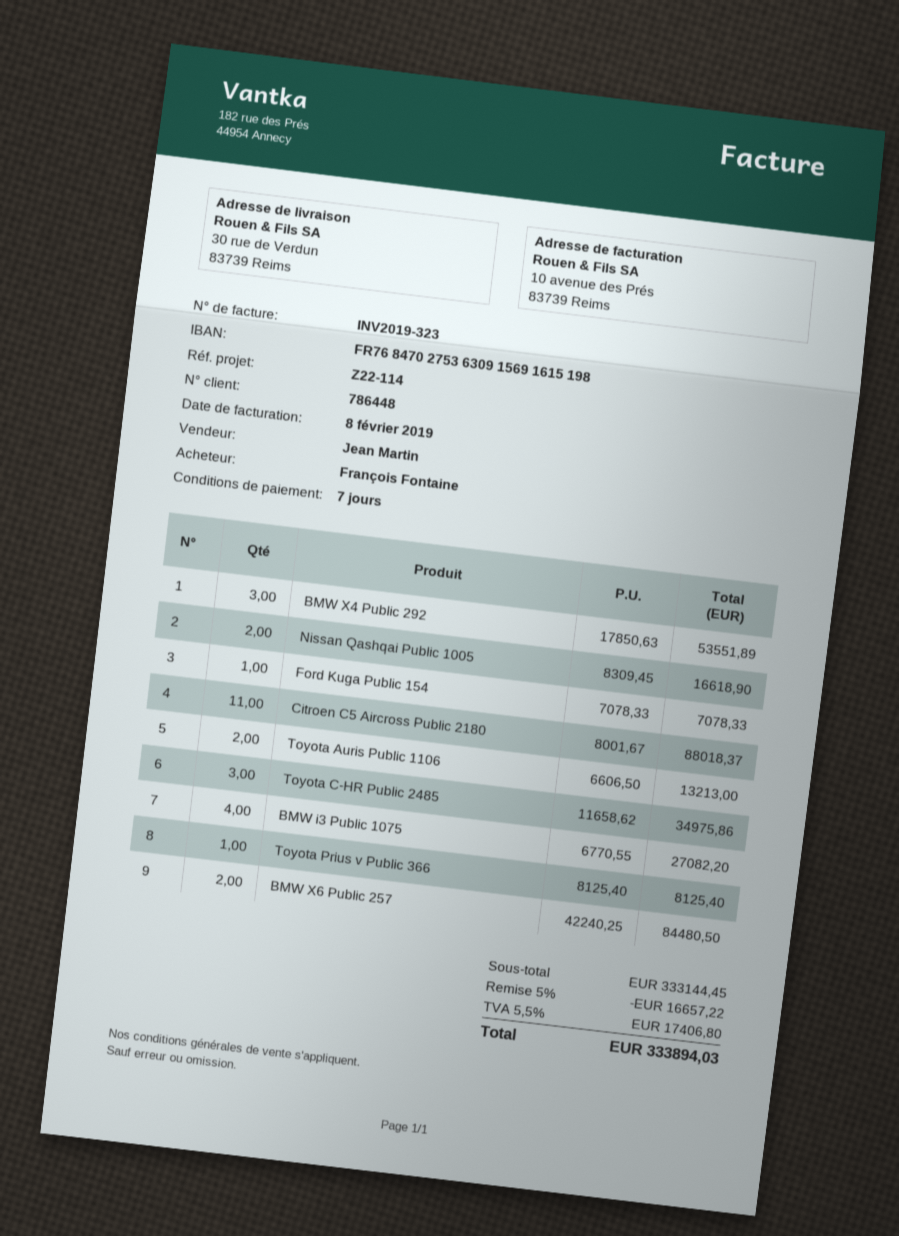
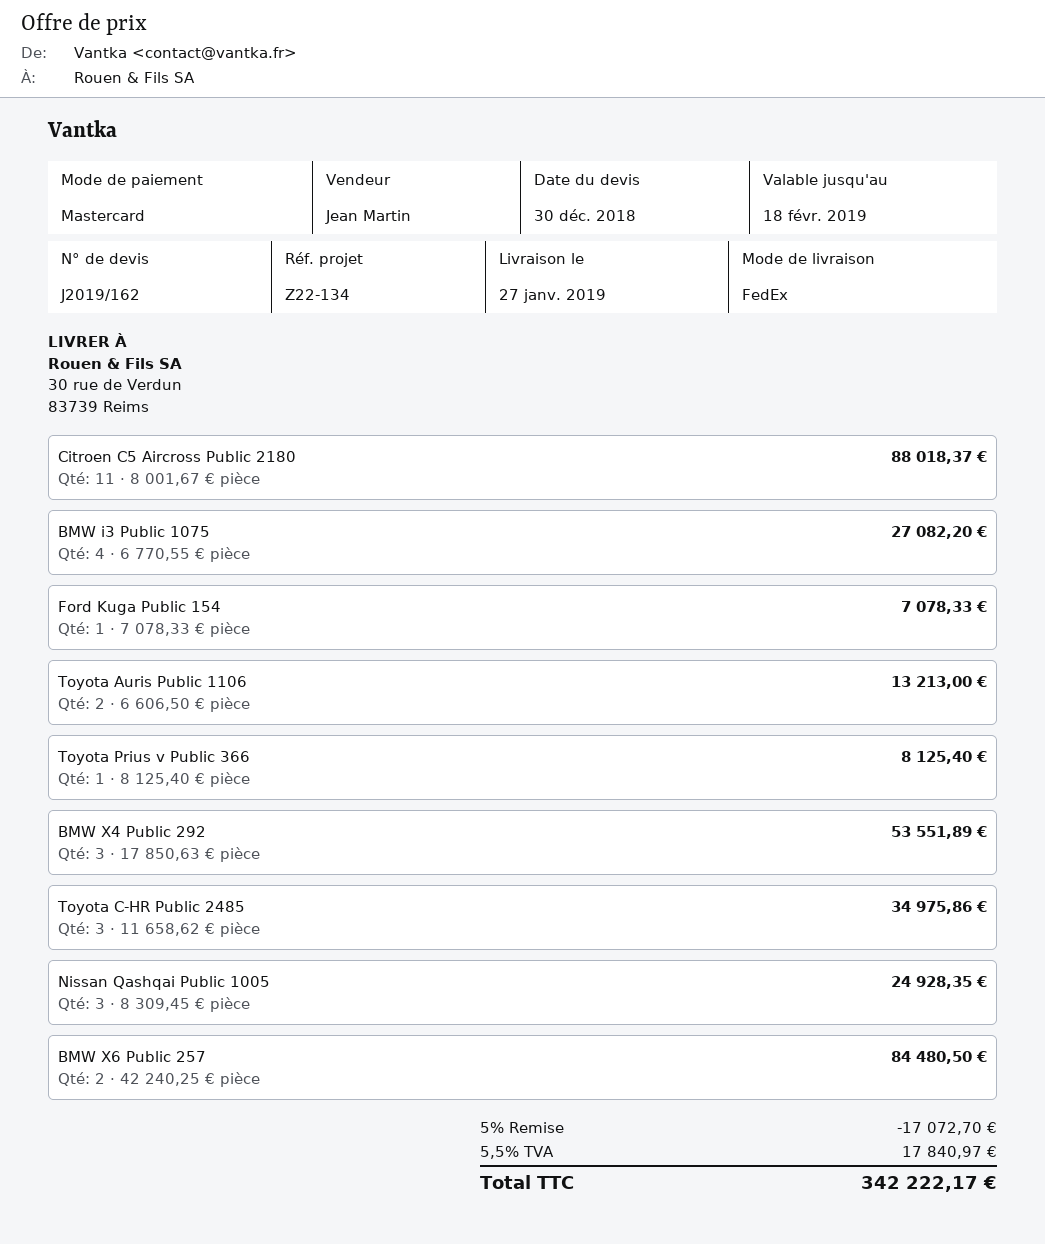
reference: Z22-114 -> Z22-134
Nissan Qashqai Public 1005: 2 x 8309.45 = 16618.90 -> 3 x 8309.45 = 24928.35
discount: 5% = 16657.22 -> 5% = 17072.70
tax: 5.5% = 17406.80 -> 5.5% = 17840.97
total: 333894.03 -> 342222.17

